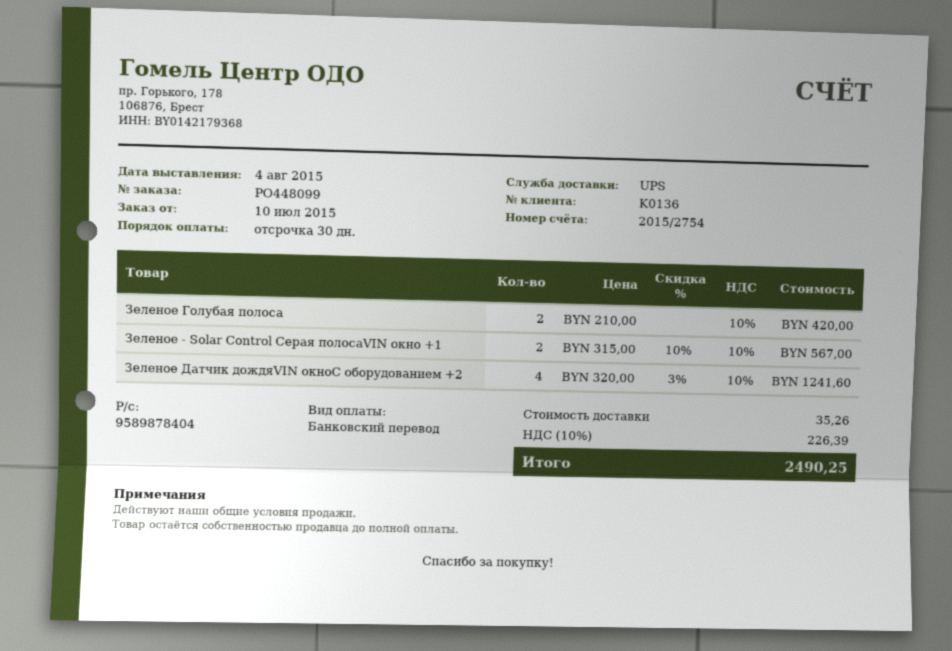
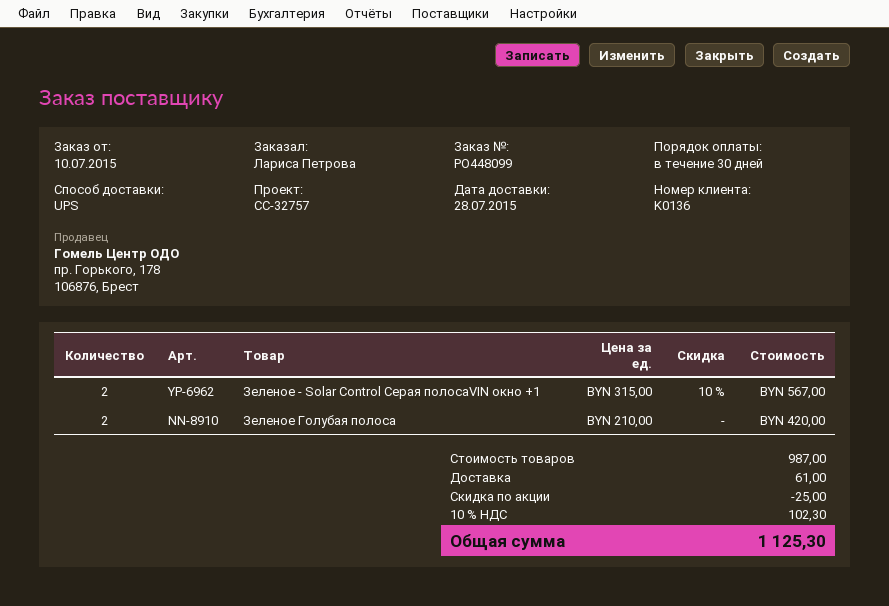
Зеленое Датчик дождяVIN окноС оборудованием +2: 4 x 320.00 - 3% = 1241.60 -> none
discount: none -> 25.00
shipping: 35.26 -> 61.00
tax: 10% = 226.39 -> 10% = 102.30
total: 2490.25 -> 1125.30

